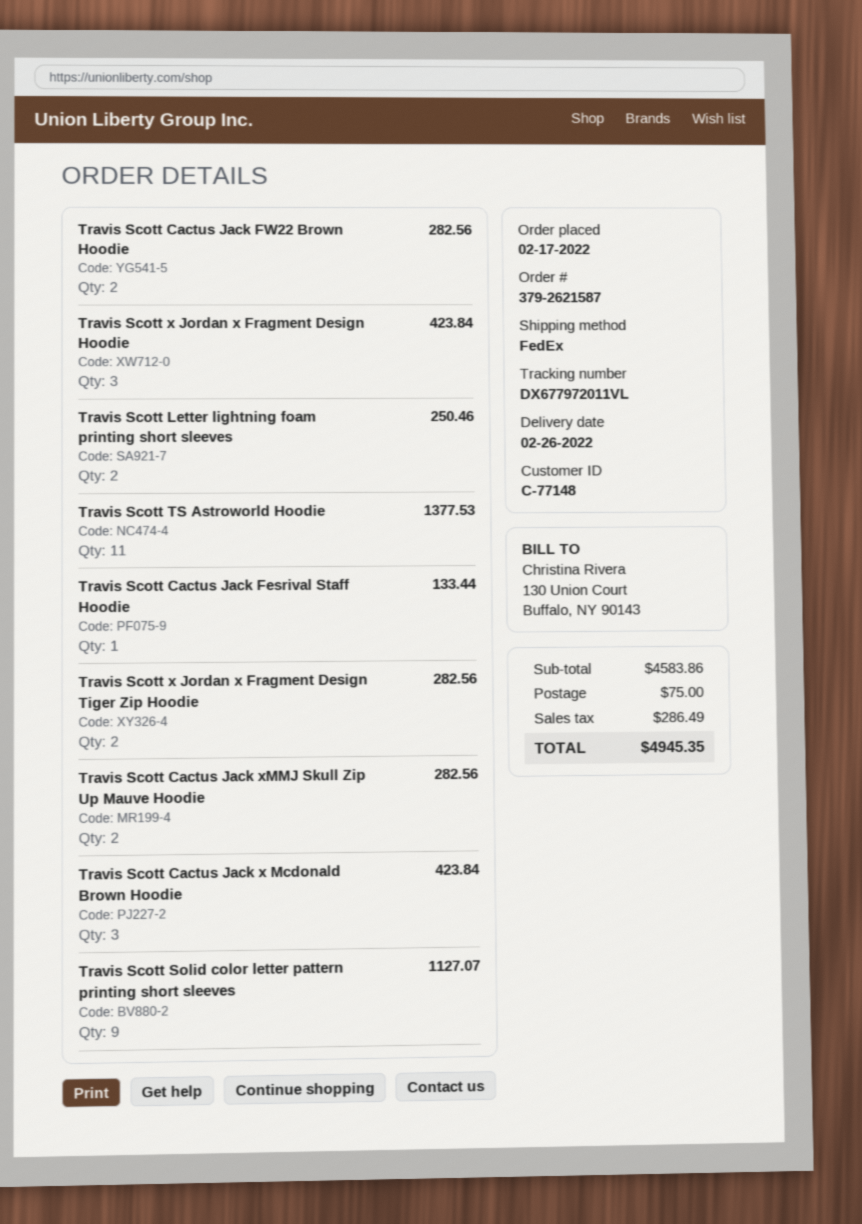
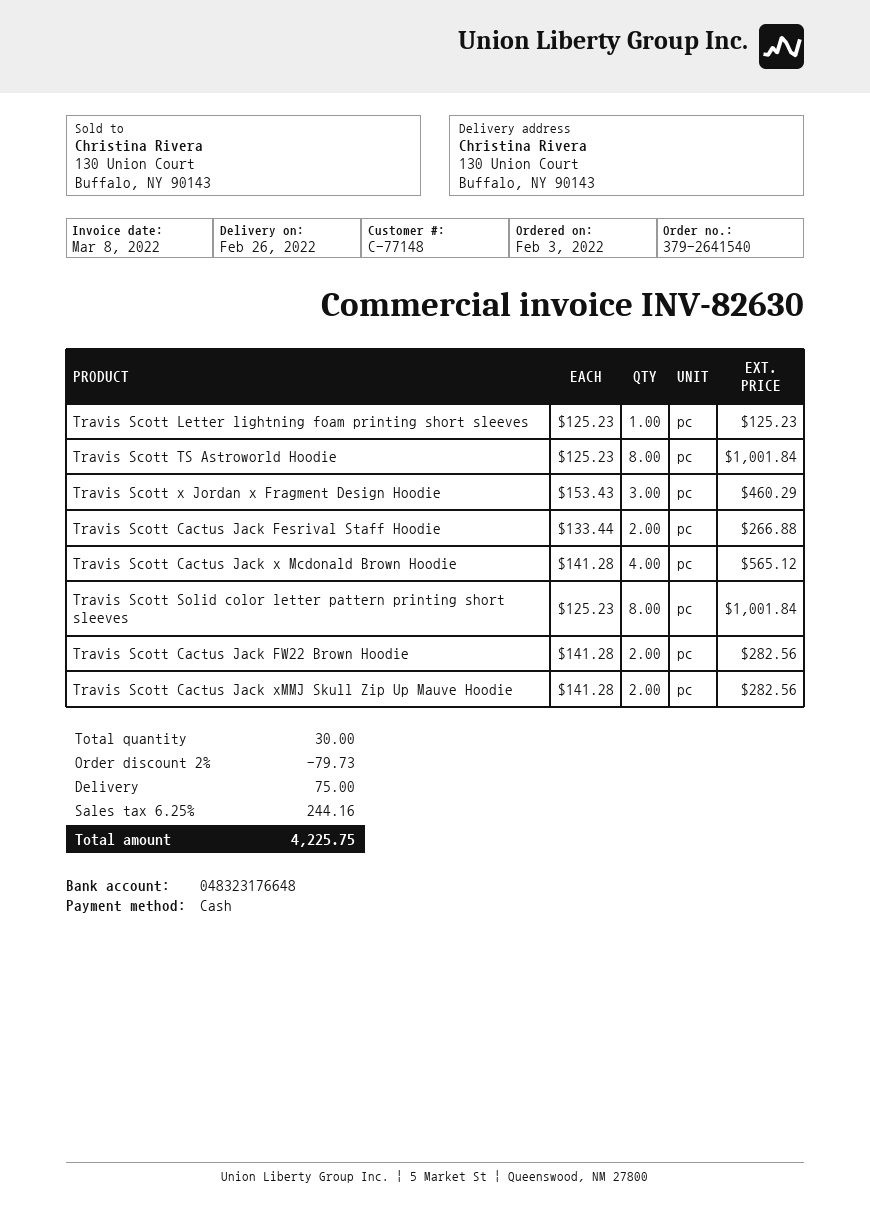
order number: 379-2621587 -> 379-2641540
order date: 2022-02-17 -> 2022-02-03
Travis Scott x Jordan x Fragment Design Hoodie: 3 for 423.84 -> 3 for 460.29
Travis Scott Letter lightning foam printing short sleeves: 2 for 250.46 -> 1 for 125.23
Travis Scott TS Astroworld Hoodie: 11 for 1377.53 -> 8 for 1001.84
Travis Scott Cactus Jack Fesrival Staff Hoodie: 1 for 133.44 -> 2 for 266.88
Travis Scott x Jordan x Fragment Design Tiger Zip Hoodie: 2 for 282.56 -> none
Travis Scott Cactus Jack x Mcdonald Brown Hoodie: 3 for 423.84 -> 4 for 565.12
Travis Scott Solid color letter pattern printing short sleeves: 9 for 1127.07 -> 8 for 1001.84
discount: none -> 2% = 79.73
tax: 286.49 -> 244.16
total: 4945.35 -> 4225.75

